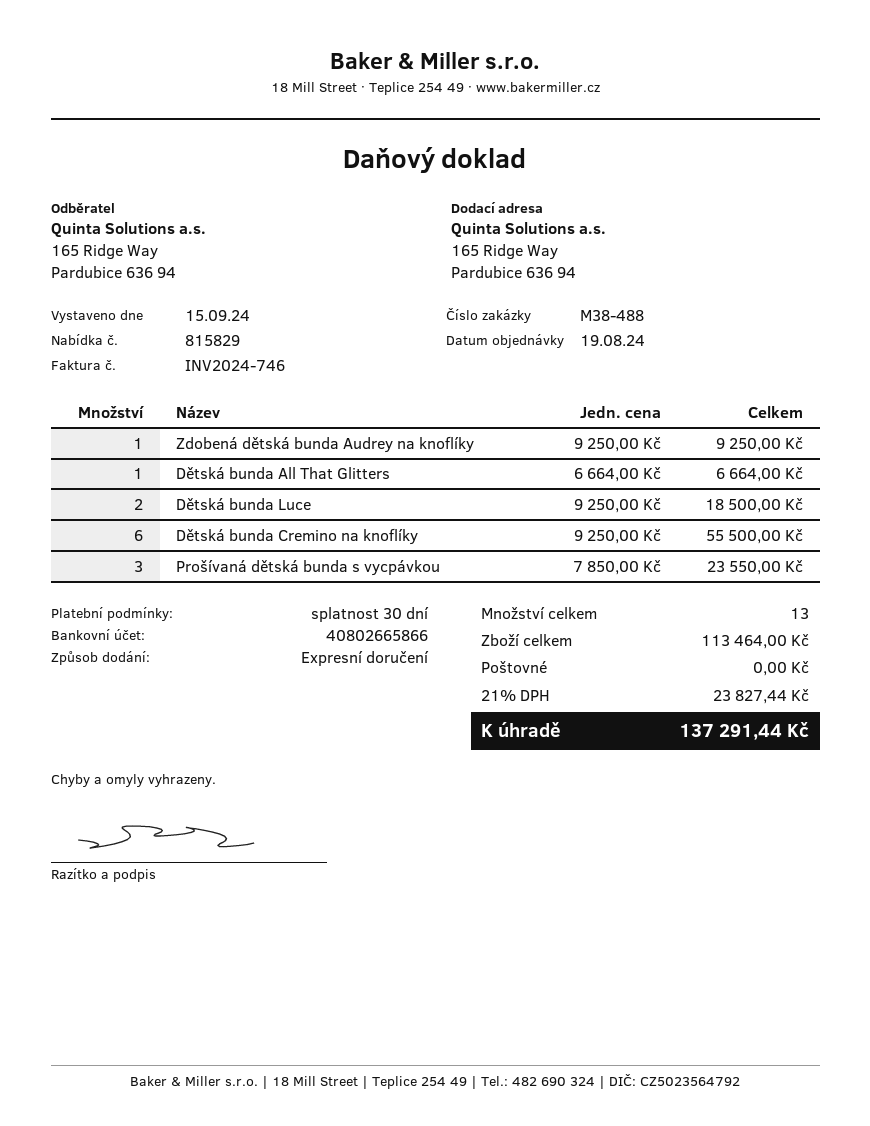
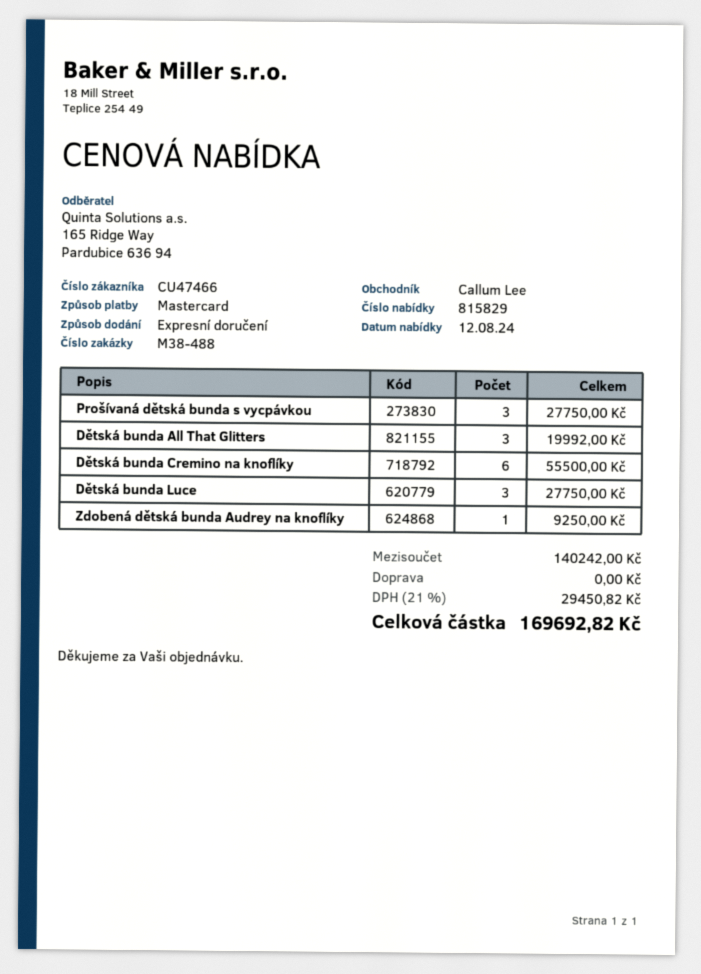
Dětská bunda All That Glitters: 1 for 6664.00 -> 3 for 19992.00
Dětská bunda Luce: 2 for 18500.00 -> 3 for 27750.00
Prošívaná dětská bunda s vycpávkou: 3 for 23550.00 -> 3 for 27750.00
subtotal: 113464.00 -> 140242.00
tax: 21% = 23827.44 -> 21% = 29450.82
total: 137291.44 -> 169692.82

